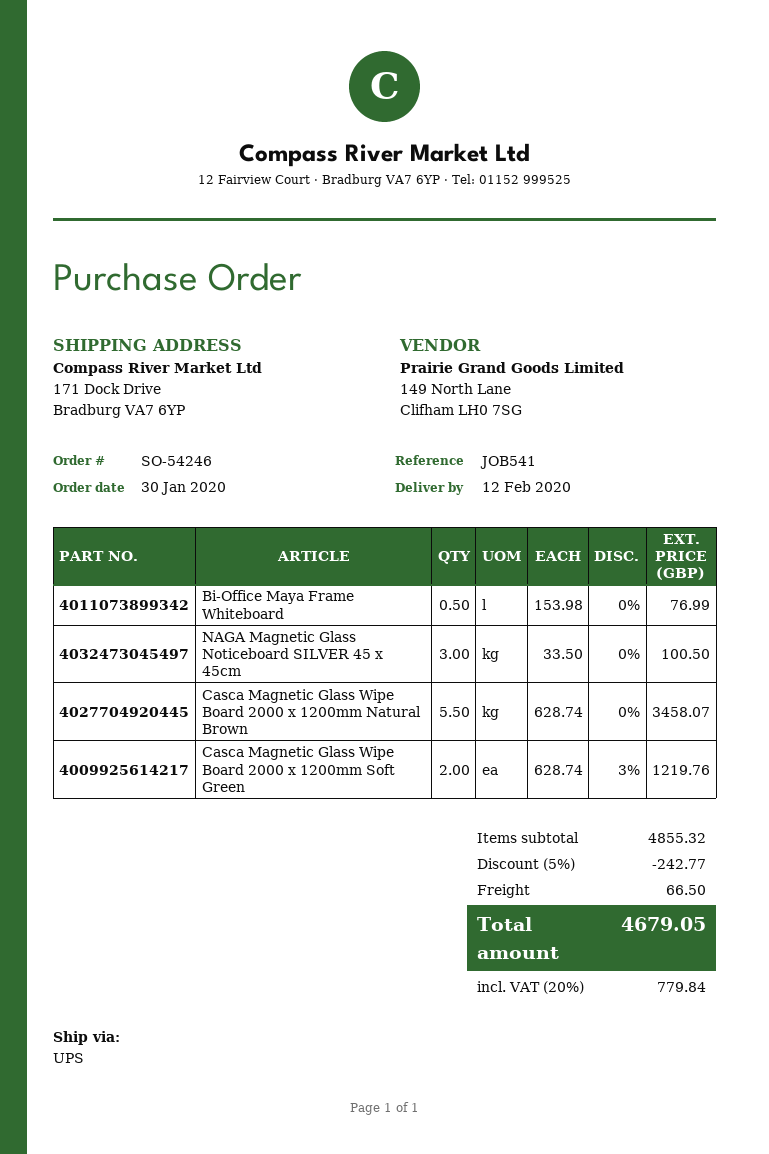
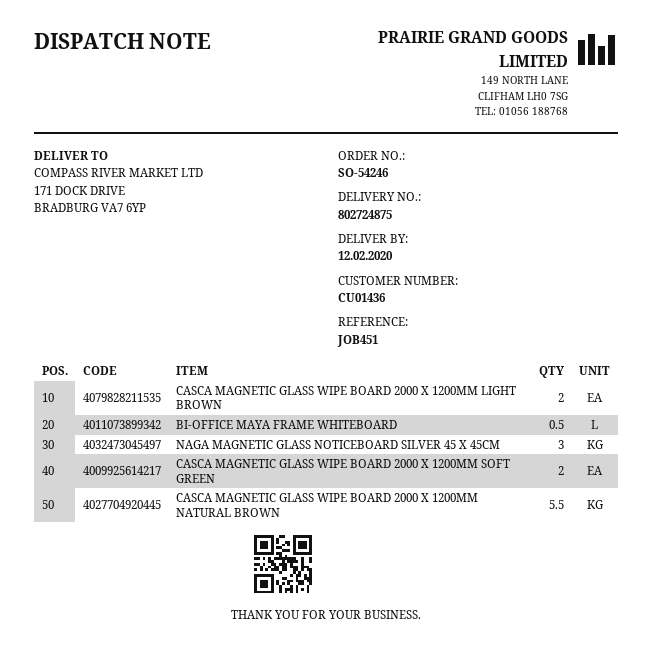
reference: JOB541 -> JOB451
CASCA MAGNETIC GLASS WIPE BOARD 2000 X 1200MM LIGHT BROWN: none -> 2

